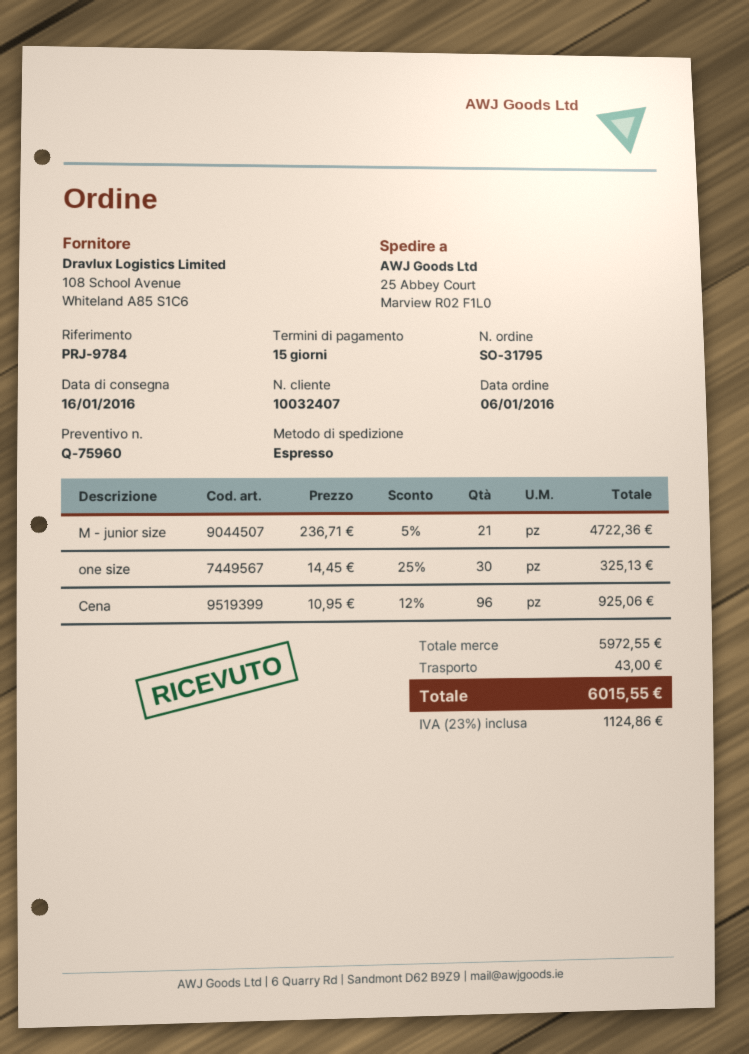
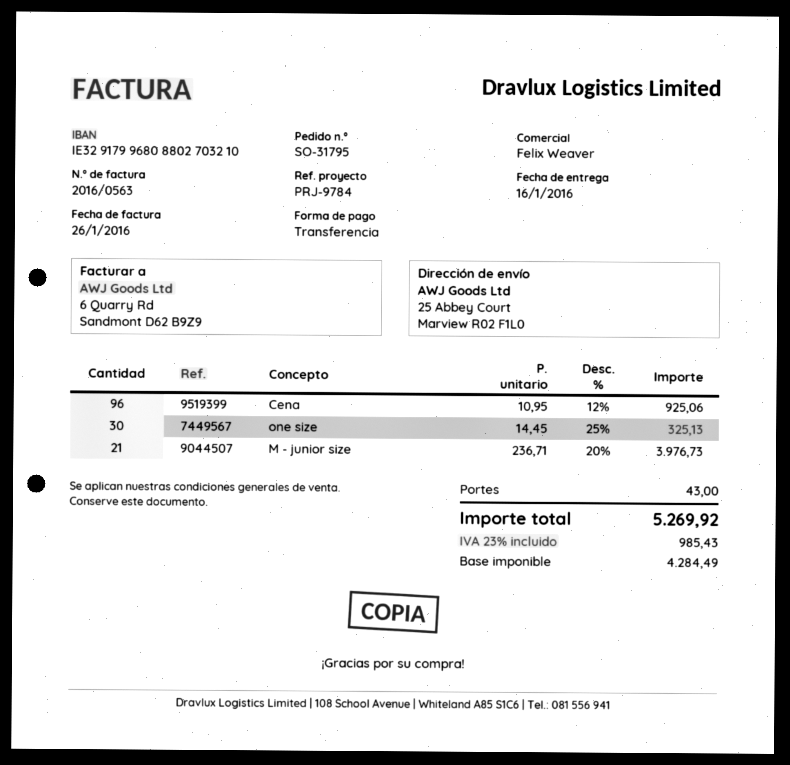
M - junior size: 21 x 236.71 - 5% = 4722.36 -> 21 x 236.71 - 20% = 3976.73
tax: 23% = 1124.86 -> 23% = 985.43
total: 6015.55 -> 5269.92

